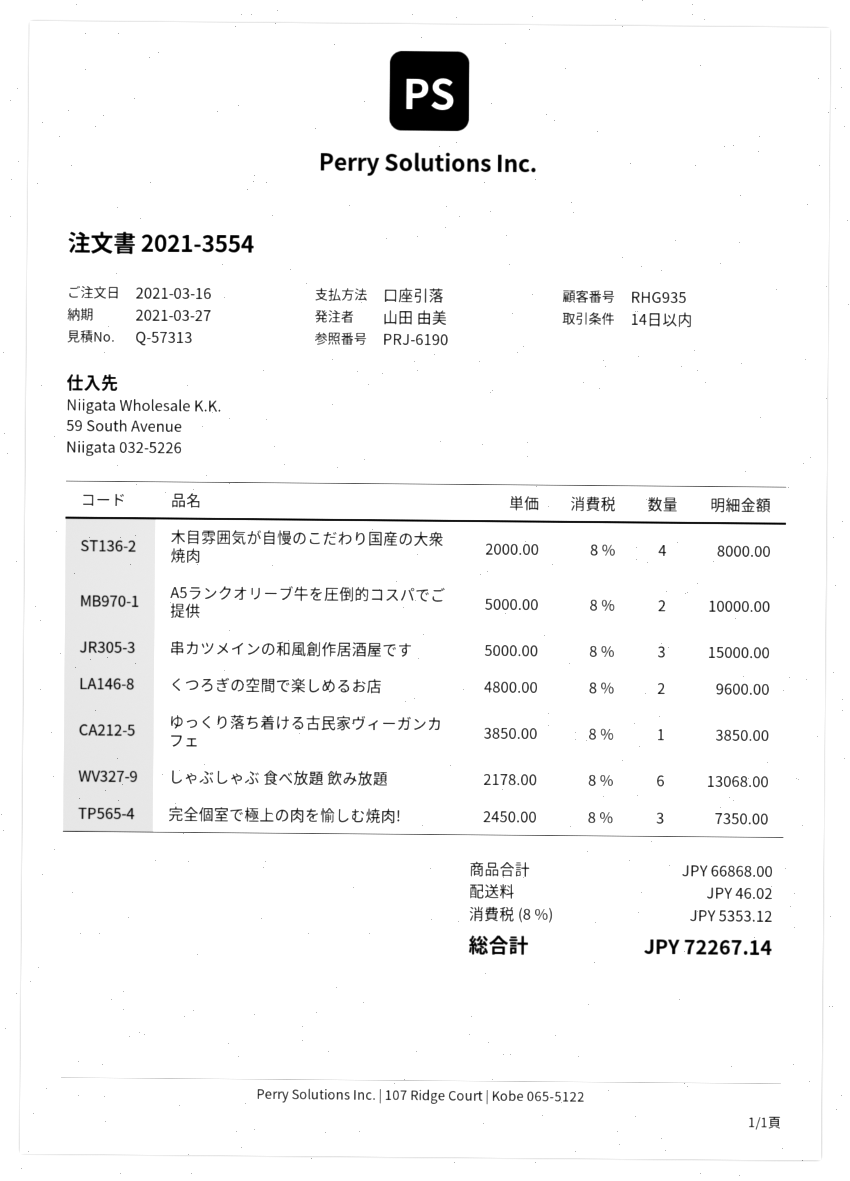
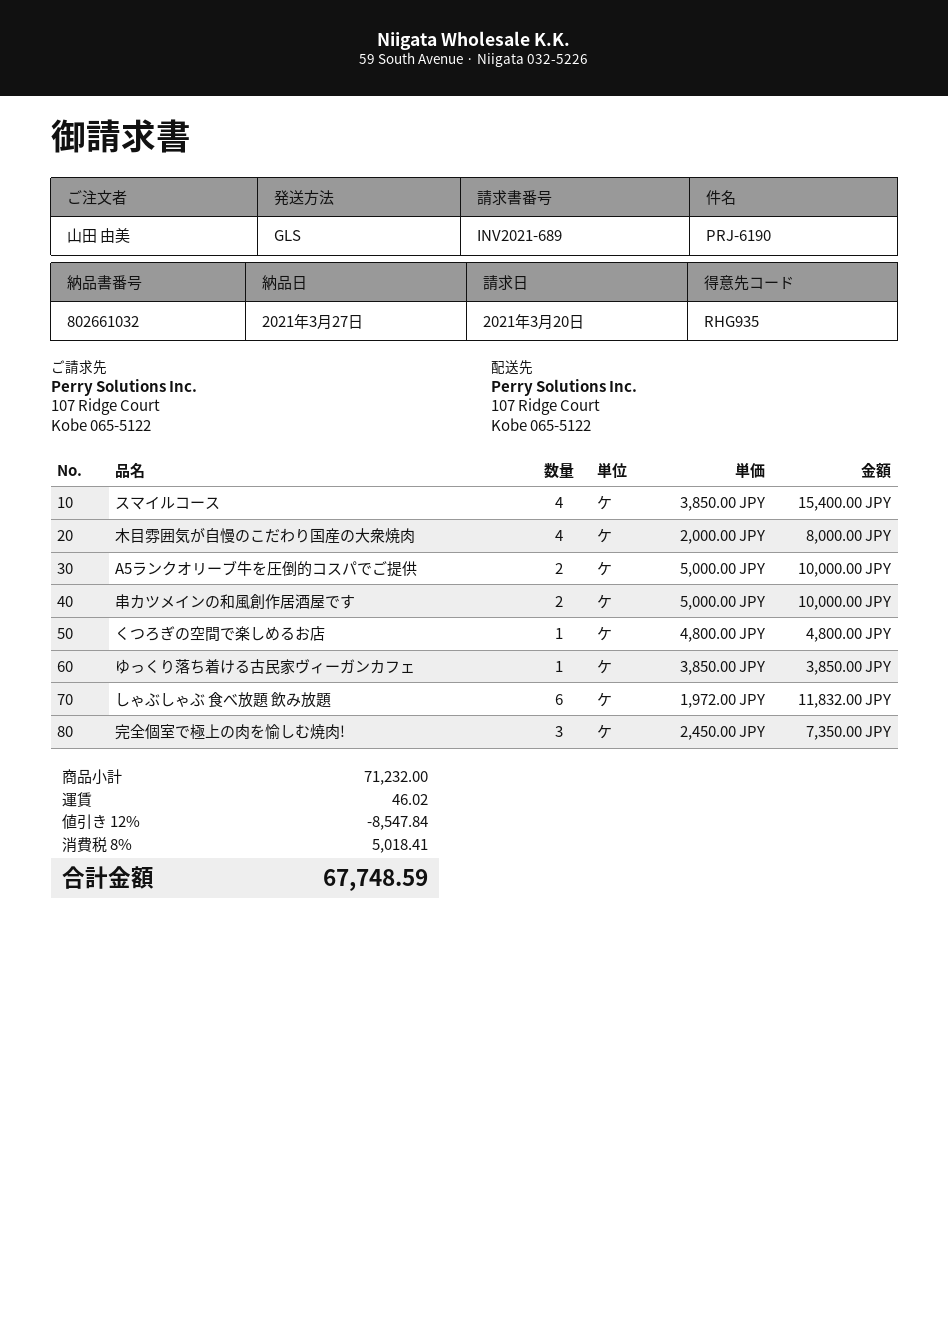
串カツメインの和風創作居酒屋です: 3 x 5000.00 = 15000.00 -> 2 x 5000.00 = 10000.00
くつろぎの空間で楽しめるお店: 2 x 4800.00 = 9600.00 -> 1 x 4800.00 = 4800.00
しゃぶしゃぶ 食べ放題 飲み放題: 6 x 2178.00 = 13068.00 -> 6 x 1972.00 = 11832.00
スマイルコース: none -> 4 x 3850.00 = 15400.00
subtotal: 66868.00 -> 71232.00
discount: none -> 12% = 8547.84
tax: 8% = 5353.12 -> 8% = 5018.41
total: 72267.14 -> 67748.59

